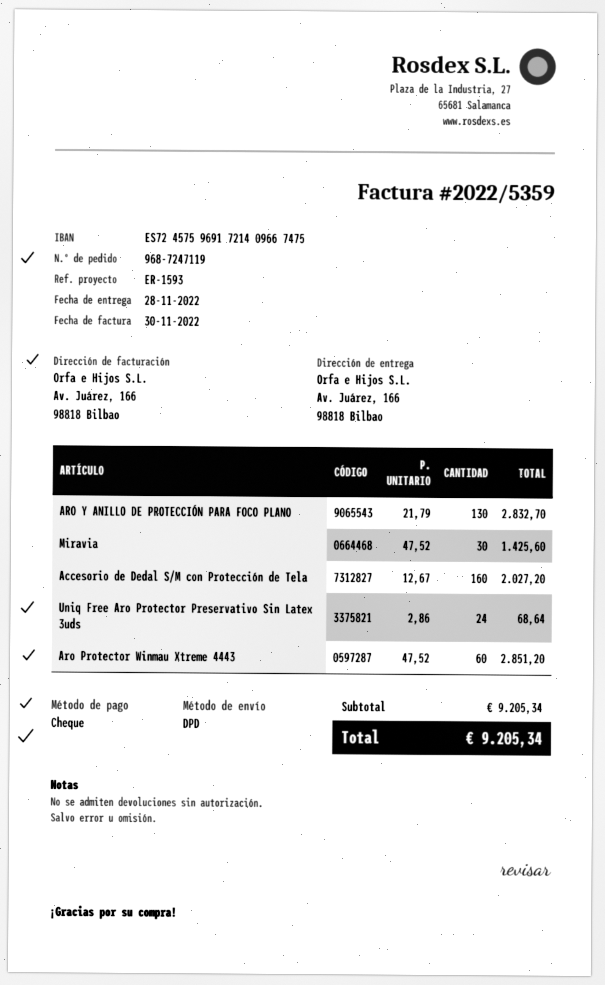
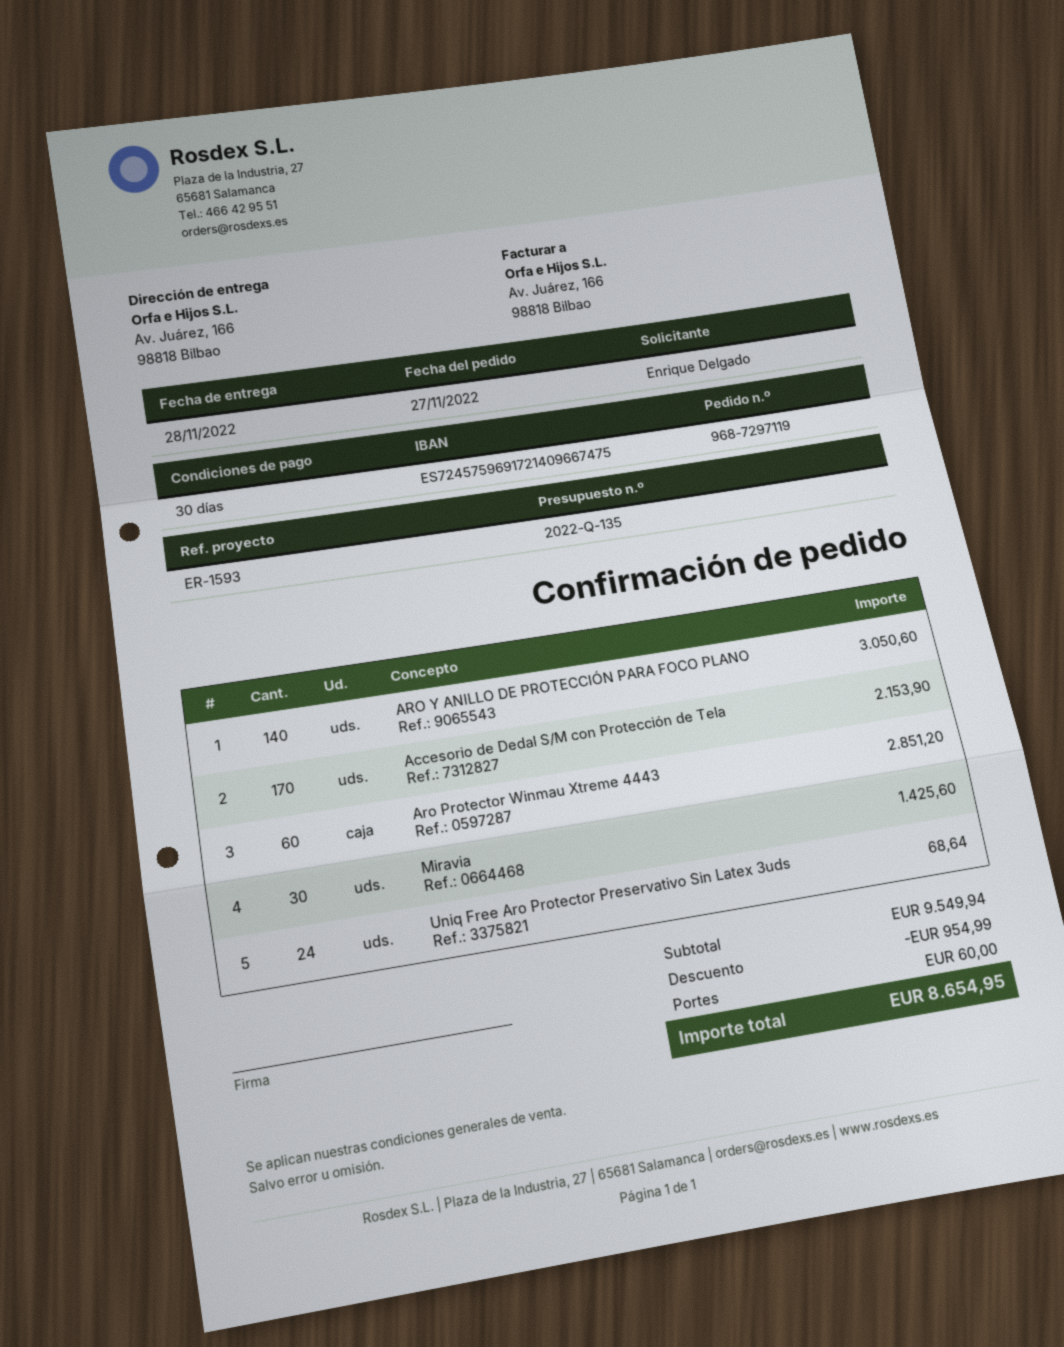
order number: 968-7247119 -> 968-7297119
ARO Y ANILLO DE PROTECCIÓN PARA FOCO PLANO: 130 for 2832.70 -> 140 for 3050.60
Accesorio de Dedal S/M con Protección de Tela: 160 for 2027.20 -> 170 for 2153.90
subtotal: 9205.34 -> 9549.94
discount: none -> 954.99
shipping: none -> 60.00
total: 9205.34 -> 8654.95

